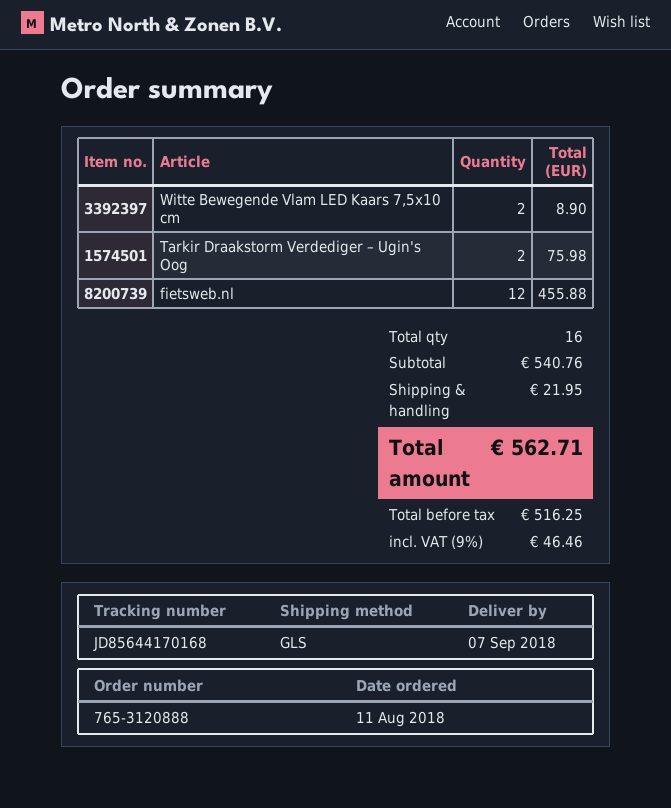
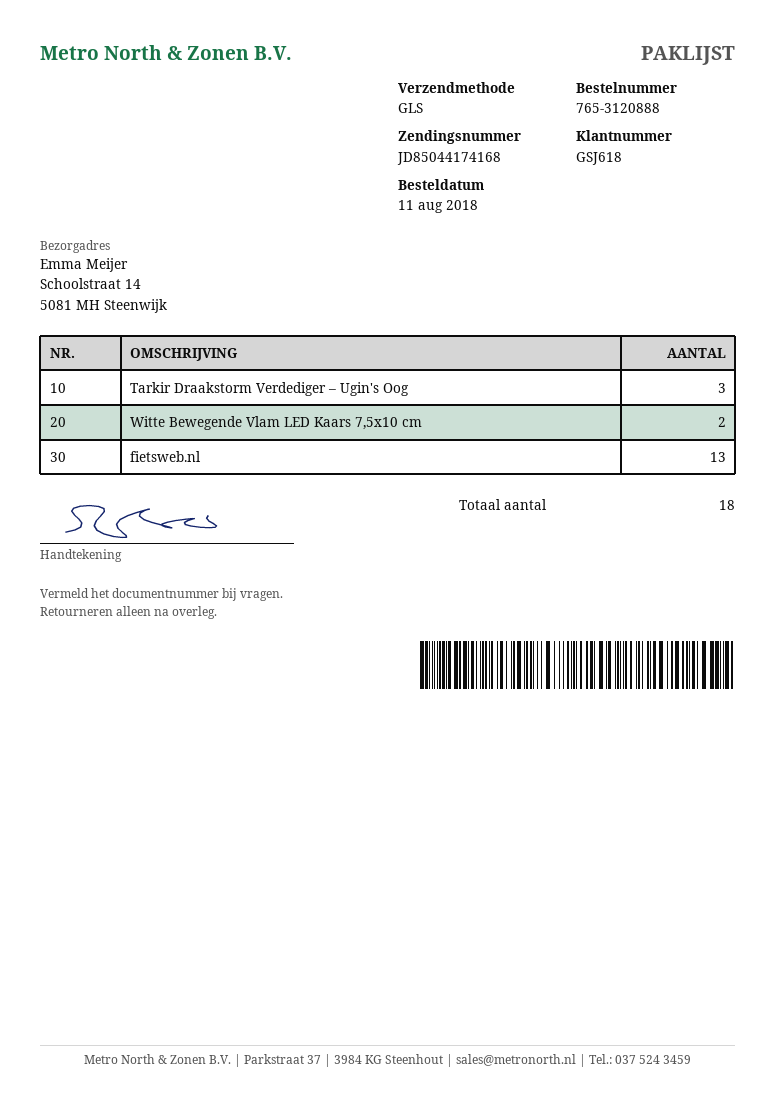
tracking number: JD85644170168 -> JD85044174168
Tarkir Draakstorm Verdediger – Ugin's Oog: 2 -> 3
fietsweb.nl: 12 -> 13
total quantity: 16 -> 18

